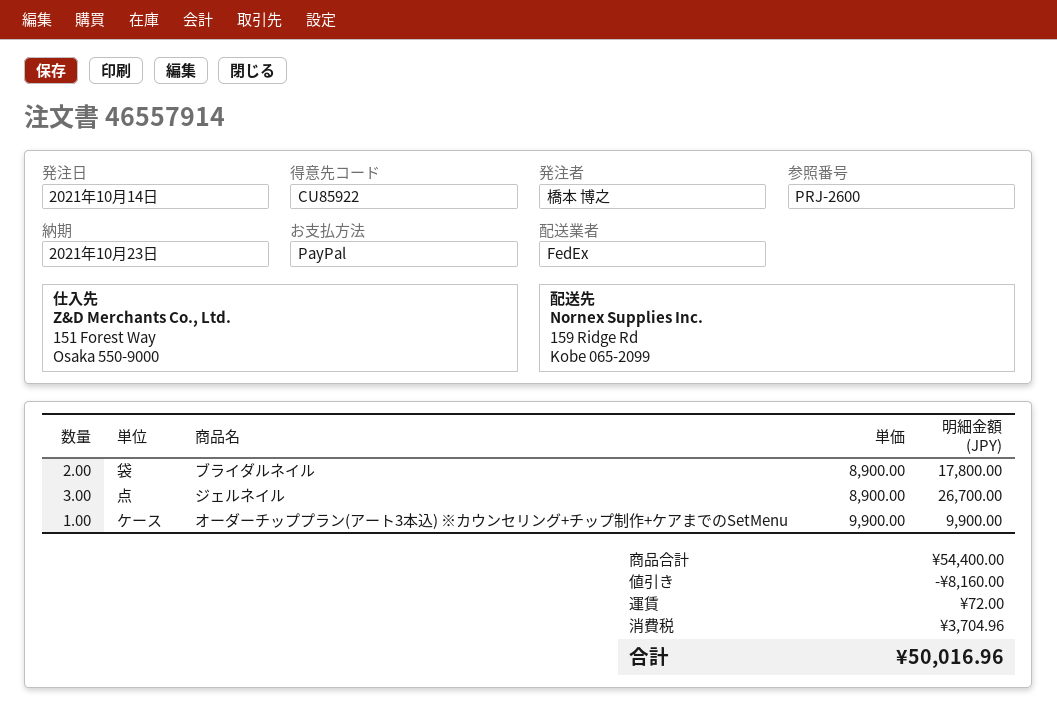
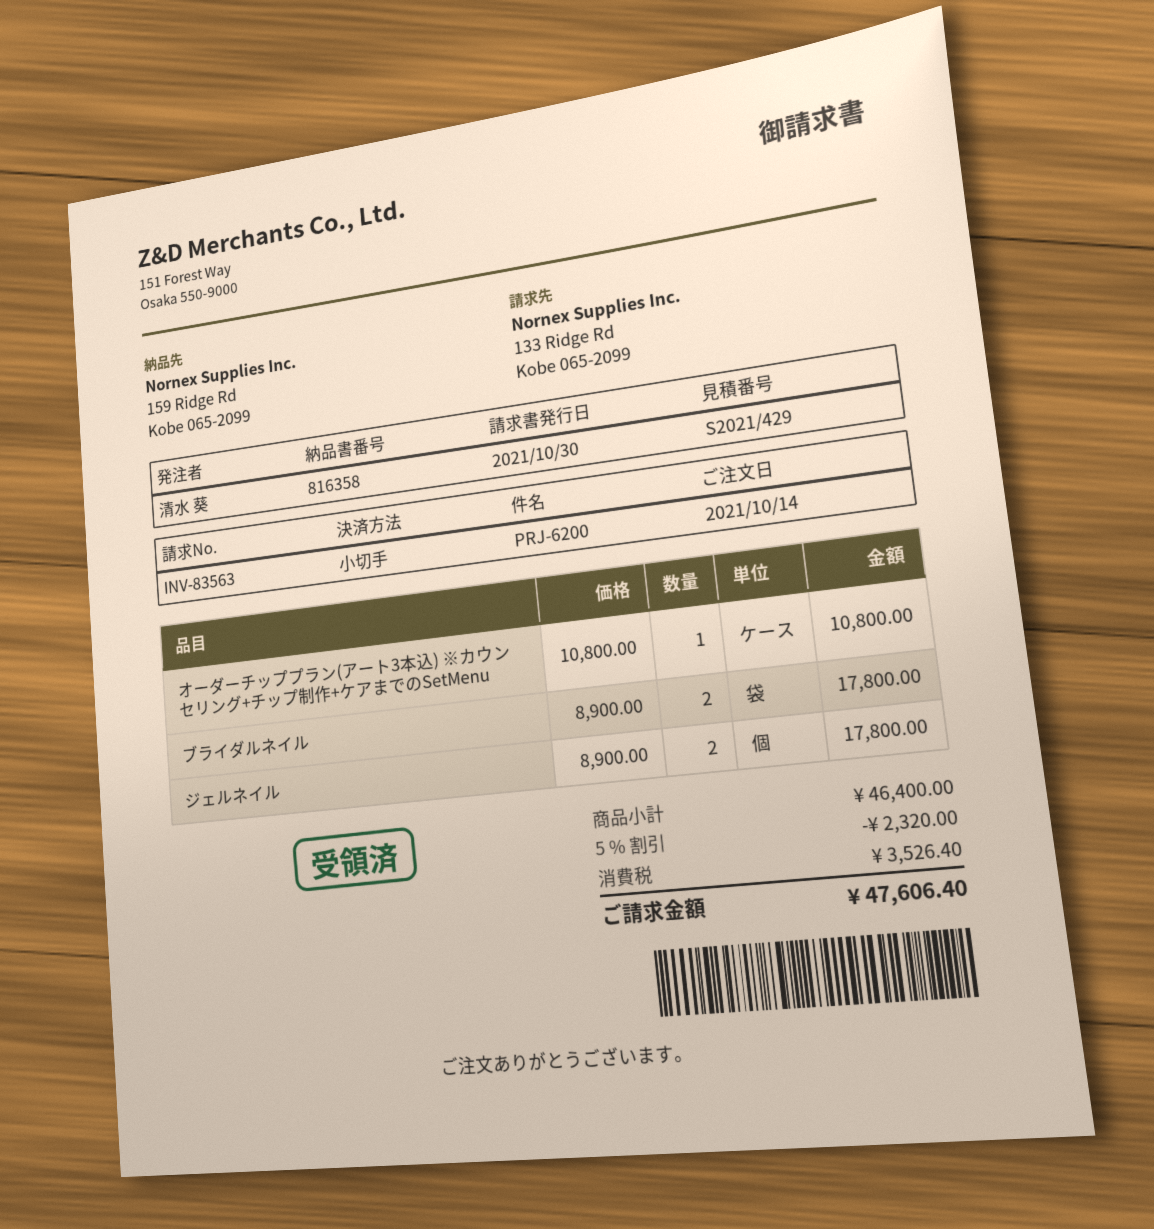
reference: PRJ-2600 -> PRJ-6200
ordered by: 橋本 博之 -> 清水 葵
payment method: PayPal -> cheque
ジェルネイル: 3 x 8900.00 = 26700.00 -> 2 x 8900.00 = 17800.00
オーダーチッププラン(アート3本込) ※カウンセリング+チップ制作+ケアまでのSetMenu: 1 x 9900.00 = 9900.00 -> 1 x 10800.00 = 10800.00
subtotal: 54400.00 -> 46400.00
discount: 8160.00 -> 2320.00
shipping: 72.00 -> none
tax: 3704.96 -> 3526.40
total: 50016.96 -> 47606.40

